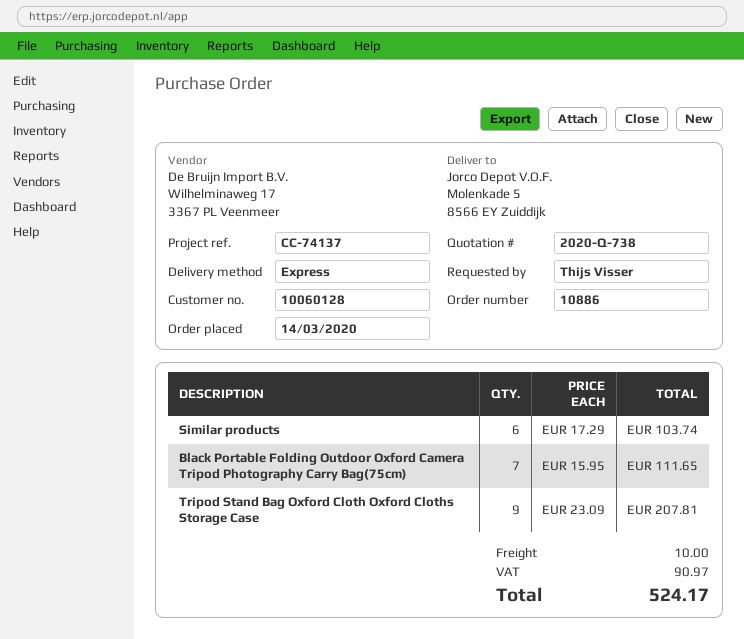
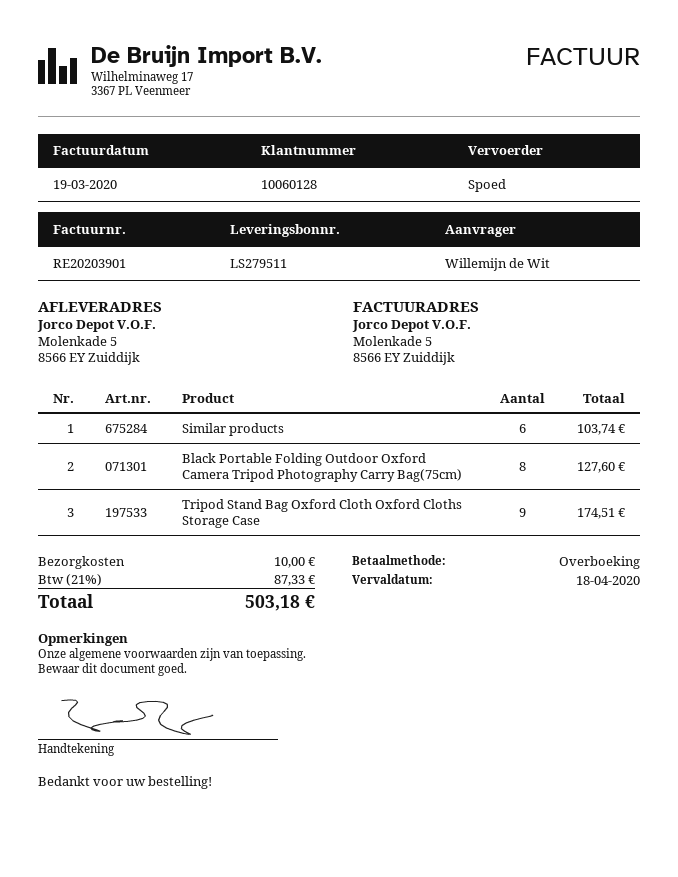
ordered by: Thijs Visser -> Willemijn de Wit
Black Portable Folding Outdoor Oxford Camera Tripod Photography Carry Bag(75cm): 7 for 111.65 -> 8 for 127.60
Tripod Stand Bag Oxford Cloth Oxford Cloths Storage Case: 9 for 207.81 -> 9 for 174.51
tax: 90.97 -> 87.33
total: 524.17 -> 503.18

